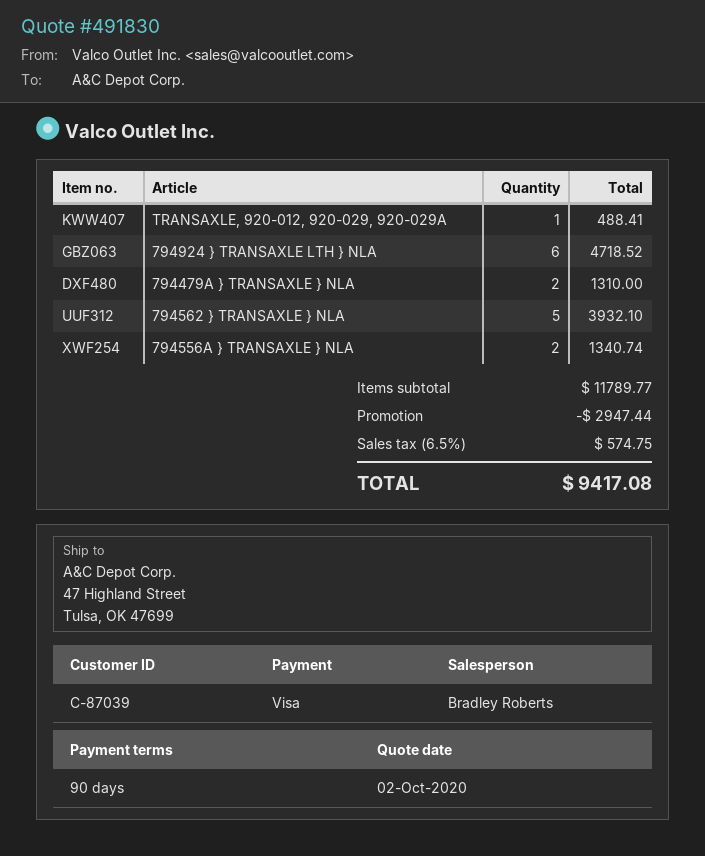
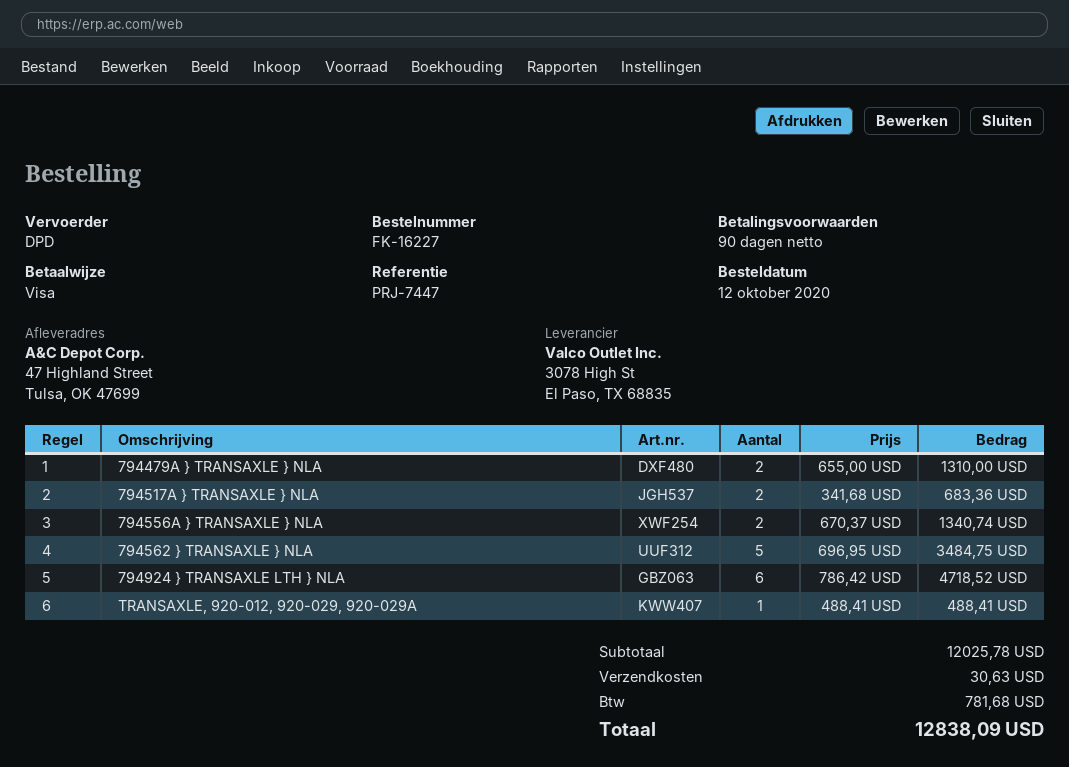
794562 } TRANSAXLE } NLA: 5 for 3932.10 -> 5 for 3484.75
794517A } TRANSAXLE } NLA: none -> 2 for 683.36
subtotal: 11789.77 -> 12025.78
discount: 2947.44 -> none
shipping: none -> 30.63
tax: 574.75 -> 781.68
total: 9417.08 -> 12838.09

